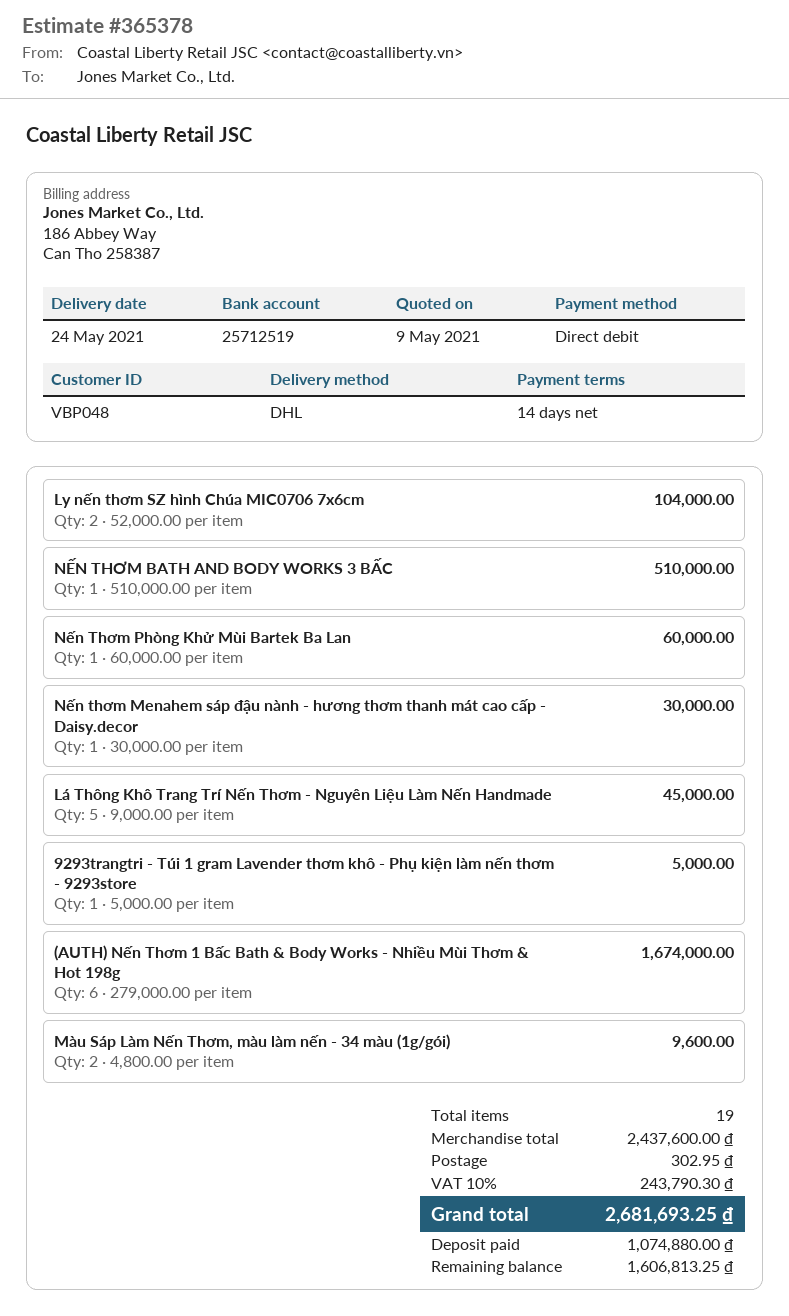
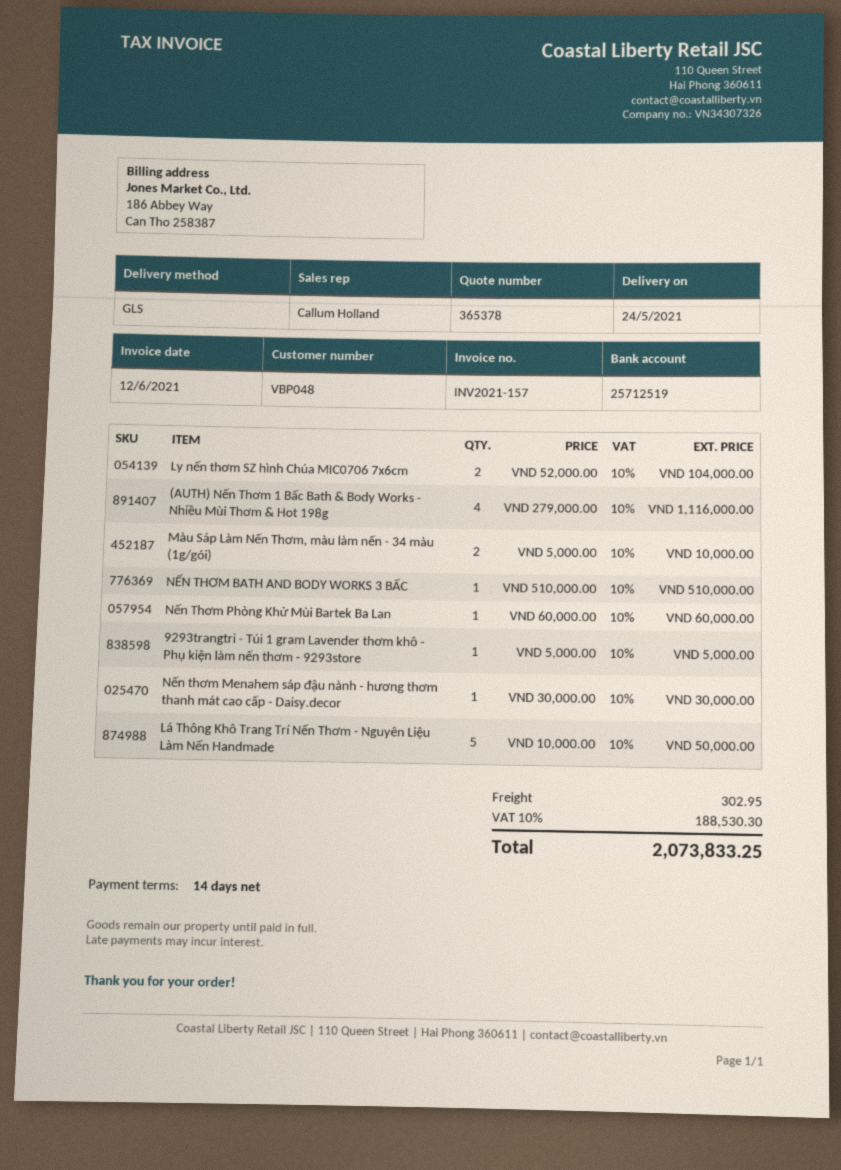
shipping method: DHL -> GLS
Lá Thông Khô Trang Trí Nến Thơm - Nguyên Liệu Làm Nến Handmade: 5 x 9000.00 = 45000.00 -> 5 x 10000.00 = 50000.00
(AUTH) Nến Thơm 1 Bấc Bath & Body Works - Nhiều Mùi Thơm & Hot 198g: 6 x 279000.00 = 1674000.00 -> 4 x 279000.00 = 1116000.00
Màu Sáp Làm Nến Thơm, màu làm nến - 34 màu (1g/gói): 2 x 4800.00 = 9600.00 -> 2 x 5000.00 = 10000.00
tax: 10% = 243790.30 -> 10% = 188530.30
total: 2681693.25 -> 2073833.25

